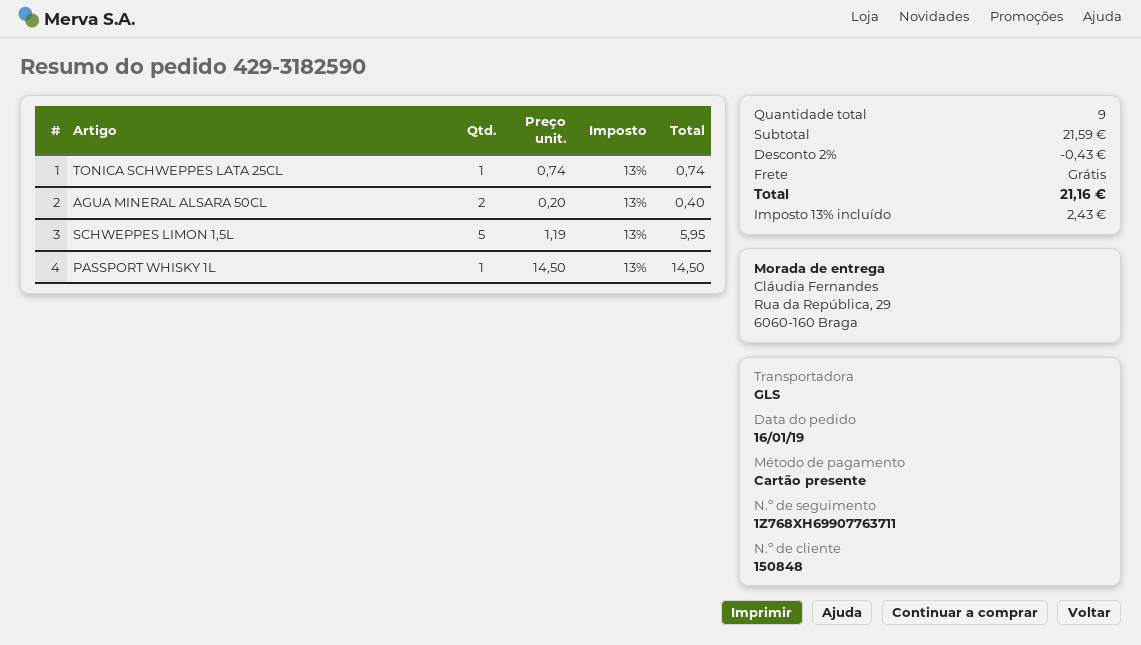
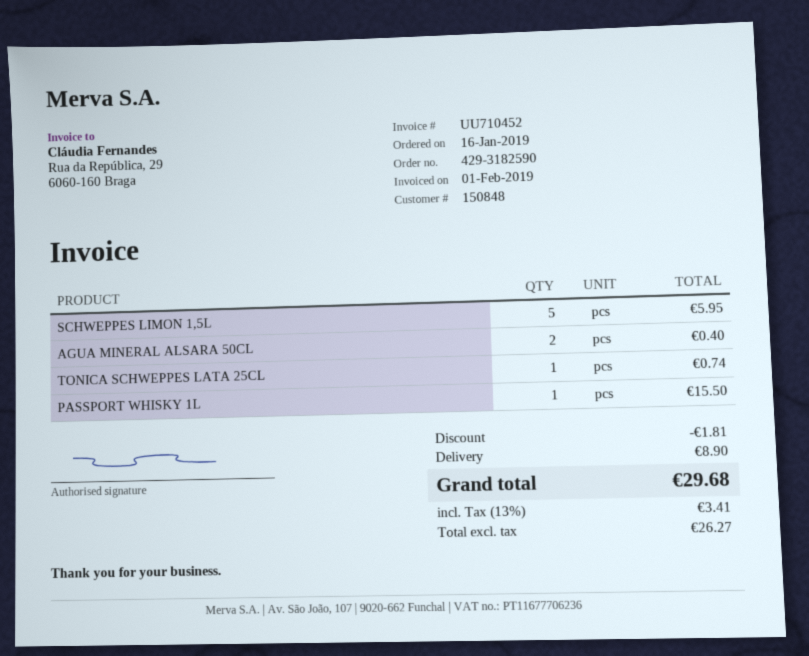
PASSPORT WHISKY 1L: 1 for 14.50 -> 1 for 15.50
discount: 0.43 -> 1.81
shipping: 0.00 -> 8.90
tax: 13% = 2.43 -> 13% = 3.41
total: 21.16 -> 29.68

